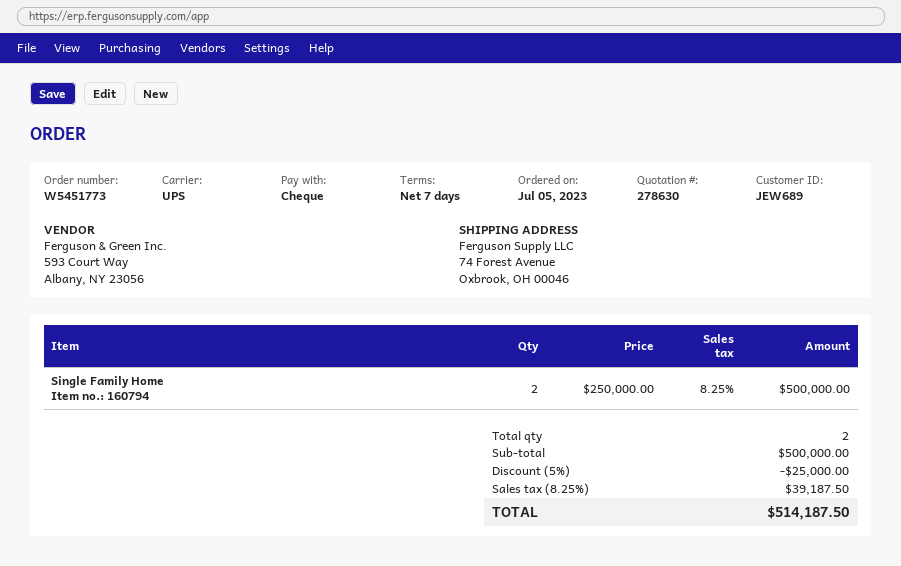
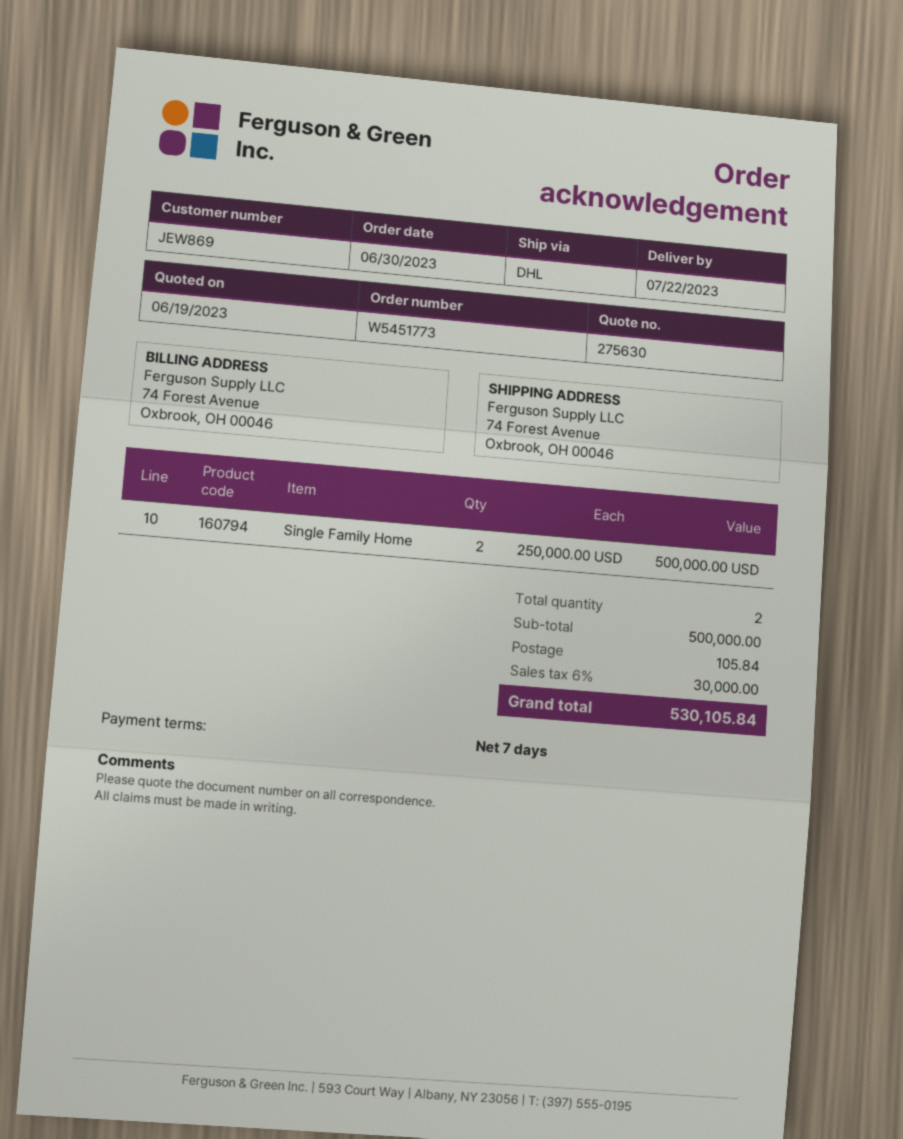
quote number: 278630 -> 275630
order date: 2023-07-05 -> 2023-06-30
customer number: JEW689 -> JEW869
shipping method: UPS -> DHL
discount: 5% = 25000.00 -> none
shipping: none -> 105.84
tax: 8.25% = 39187.50 -> 6% = 30000.00
total: 514187.50 -> 530105.84

